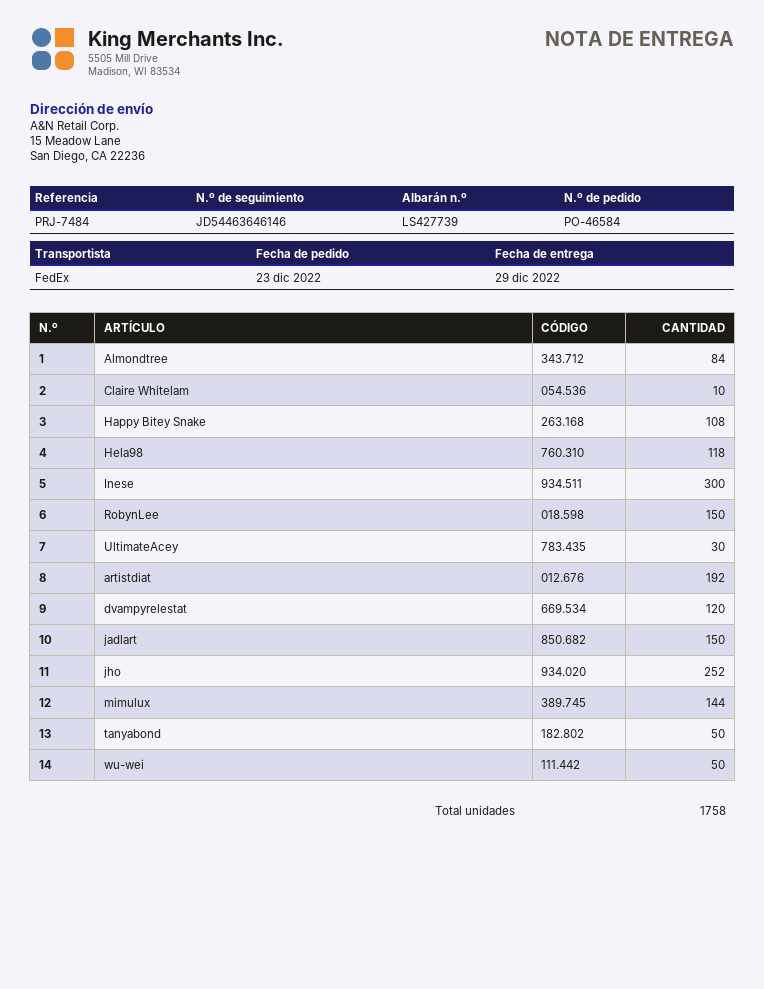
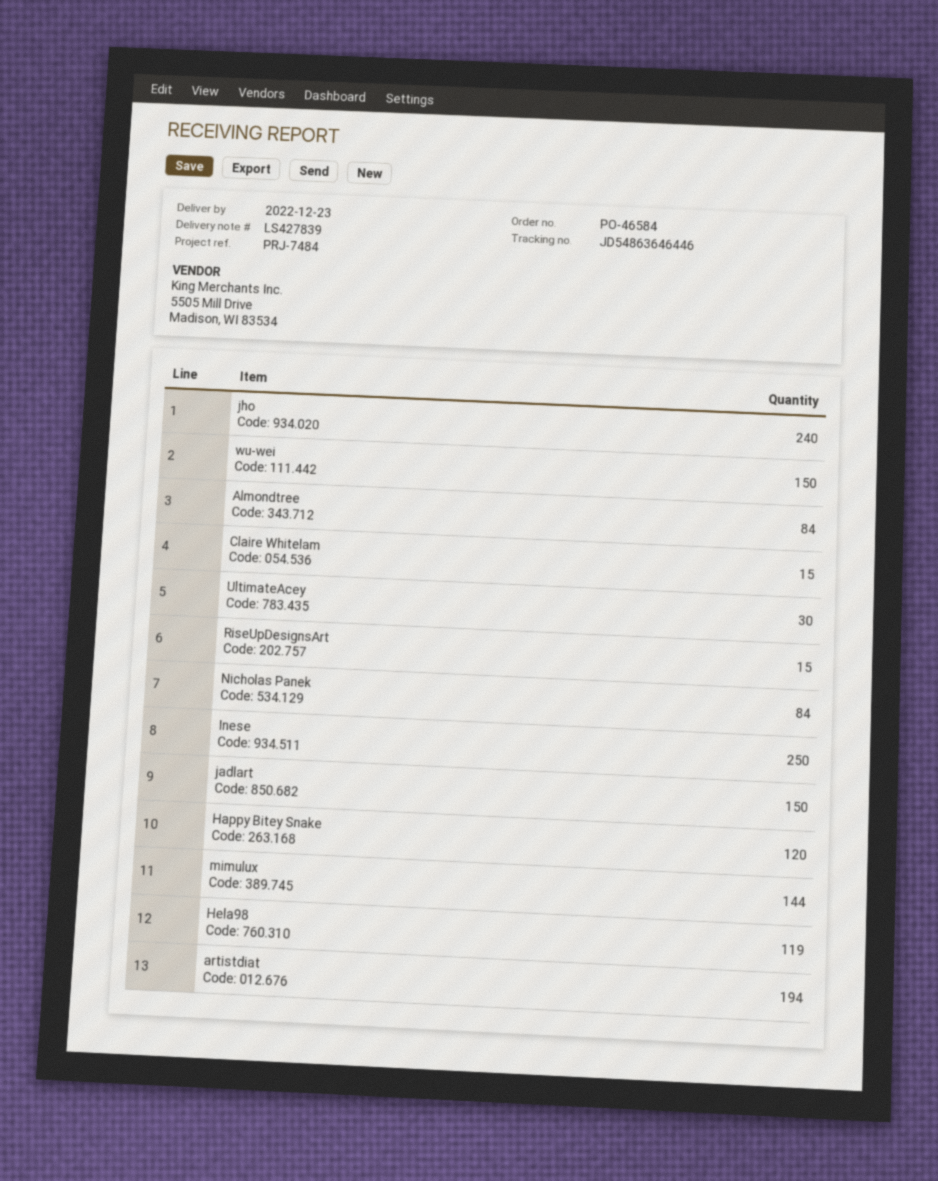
delivery note number: LS427739 -> LS427839
delivery date: 2022-12-29 -> 2022-12-23
tracking number: JD54463646146 -> JD54863646446
Claire Whitelam: 10 -> 15
Happy Bitey Snake: 108 -> 120
Hela98: 118 -> 119
Inese: 300 -> 250
RobynLee: 150 -> none
artistdiat: 192 -> 194
dvampyrelestat: 120 -> none
jho: 252 -> 240
tanyabond: 50 -> none
wu-wei: 50 -> 150
RiseUpDesignsArt: none -> 15
Nicholas Panek: none -> 84

